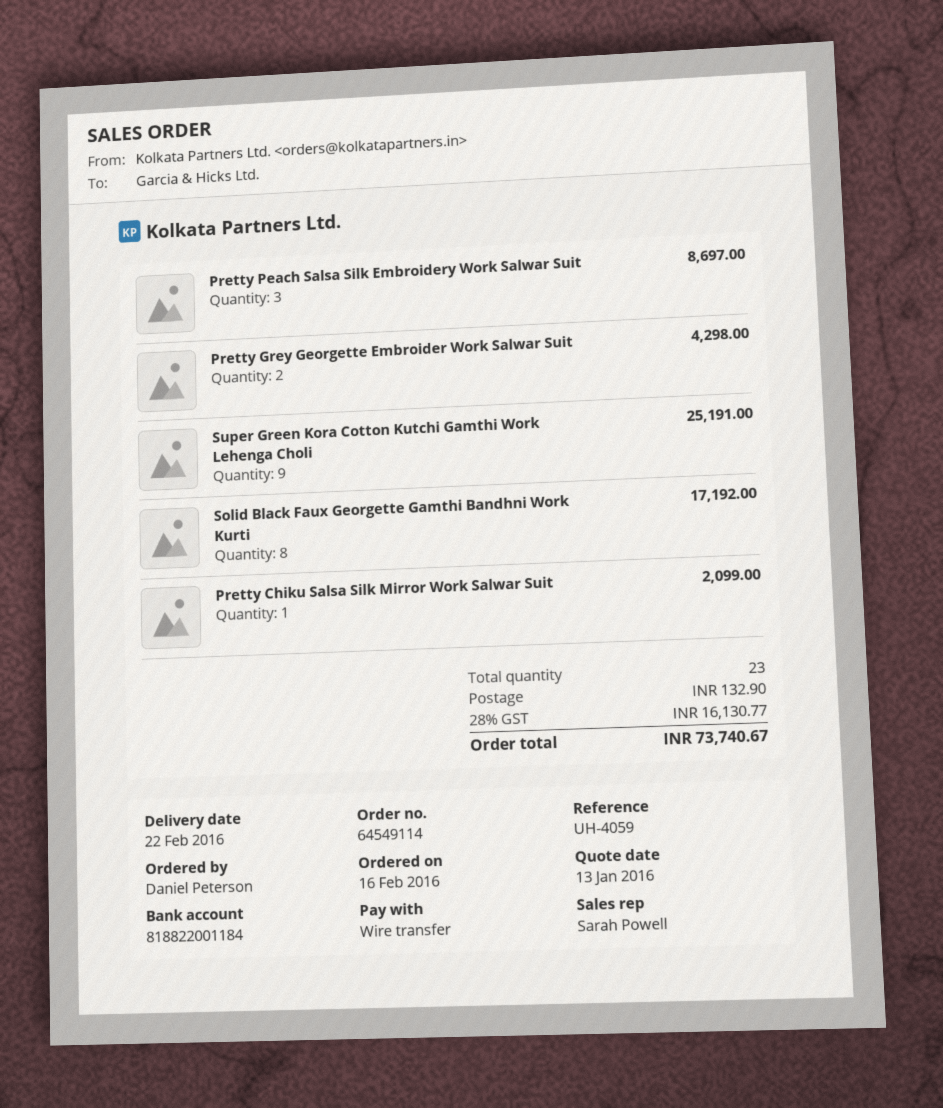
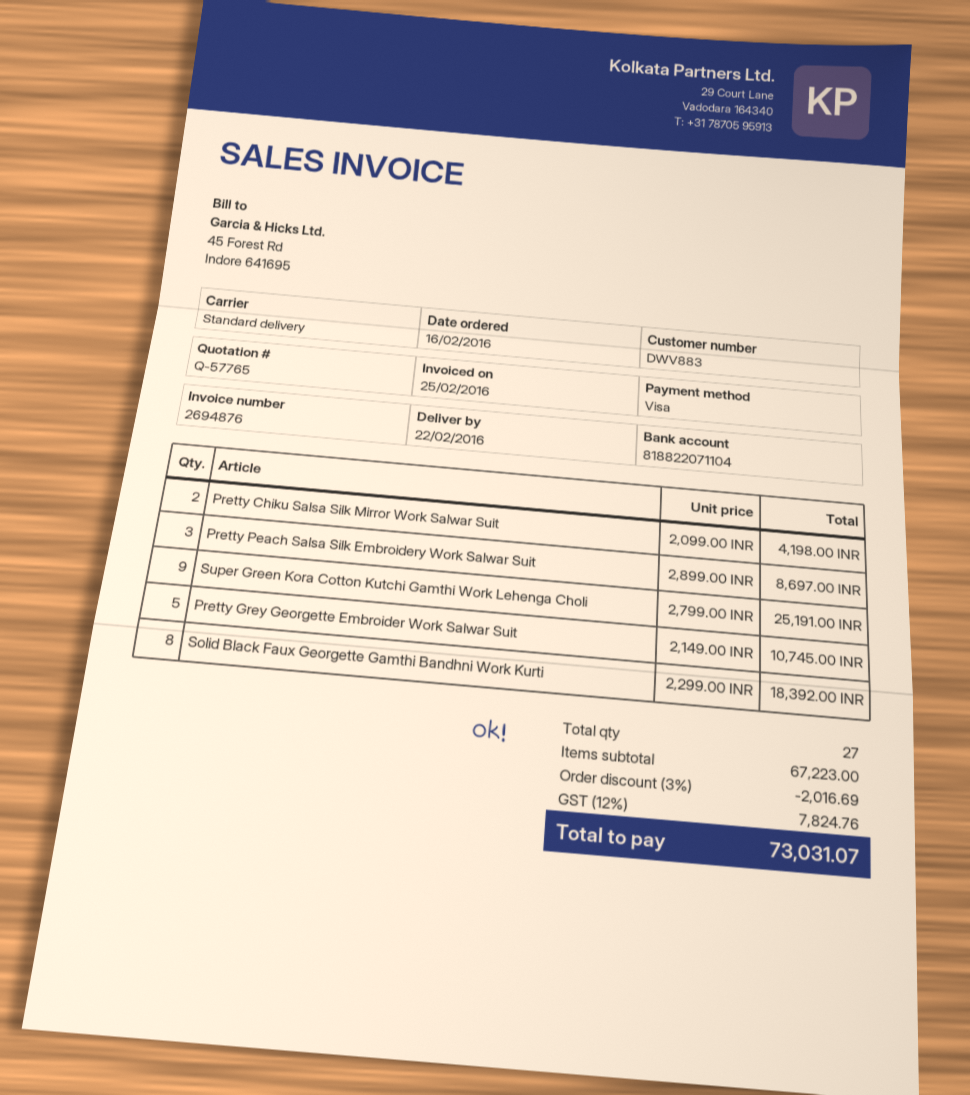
payment method: bank transfer -> Visa
bank account: 818822001184 -> 818822071104
Pretty Grey Georgette Embroider Work Salwar Suit: 2 for 4298.00 -> 5 for 10745.00
Solid Black Faux Georgette Gamthi Bandhni Work Kurti: 8 for 17192.00 -> 8 for 18392.00
Pretty Chiku Salsa Silk Mirror Work Salwar Suit: 1 for 2099.00 -> 2 for 4198.00
total quantity: 23 -> 27
discount: none -> 3% = 2016.69
shipping: 132.90 -> none
tax: 28% = 16130.77 -> 12% = 7824.76
total: 73740.67 -> 73031.07

